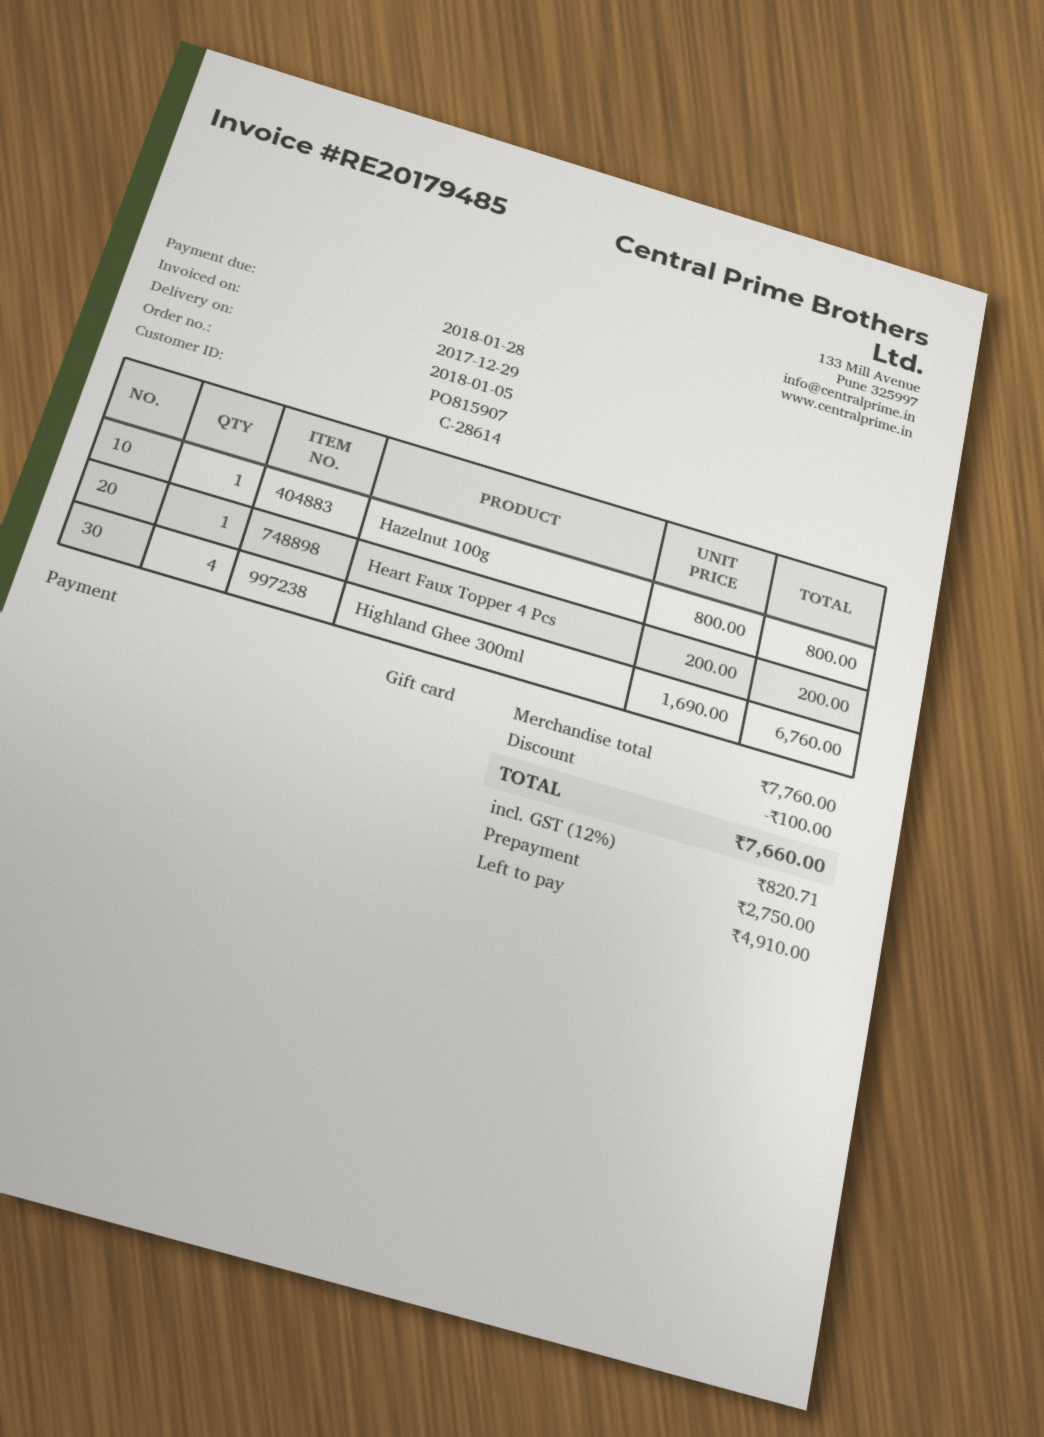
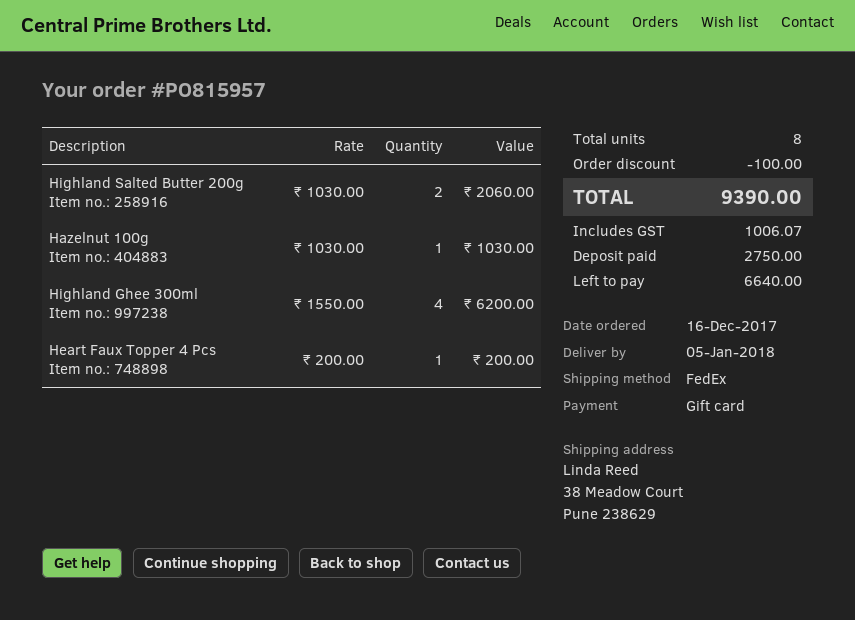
order number: PO815907 -> PO815957
Hazelnut 100g: 1 x 800.00 = 800.00 -> 1 x 1030.00 = 1030.00
Highland Ghee 300ml: 4 x 1690.00 = 6760.00 -> 4 x 1550.00 = 6200.00
Highland Salted Butter 200g: none -> 2 x 1030.00 = 2060.00
tax: 820.71 -> 1006.07
total: 7660.00 -> 9390.00
balance: 4910.00 -> 6640.00

